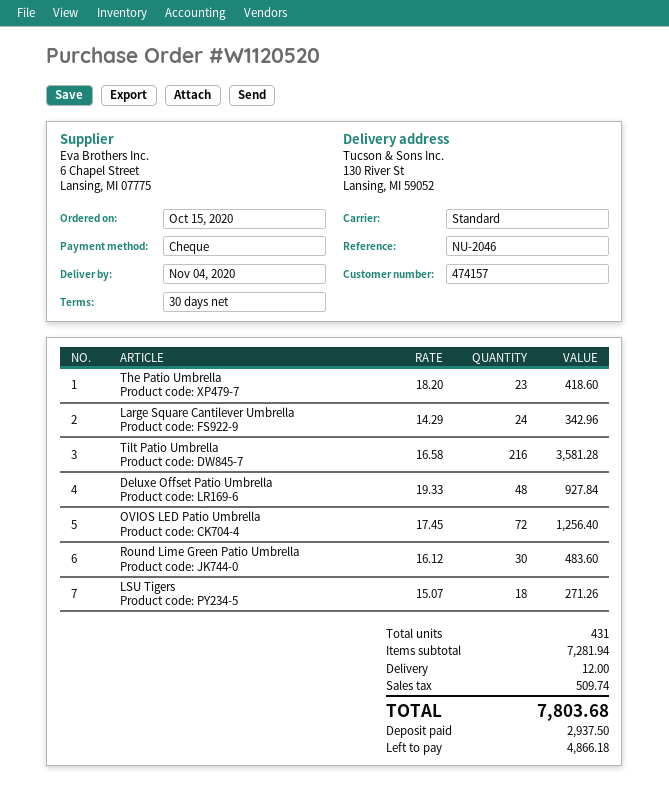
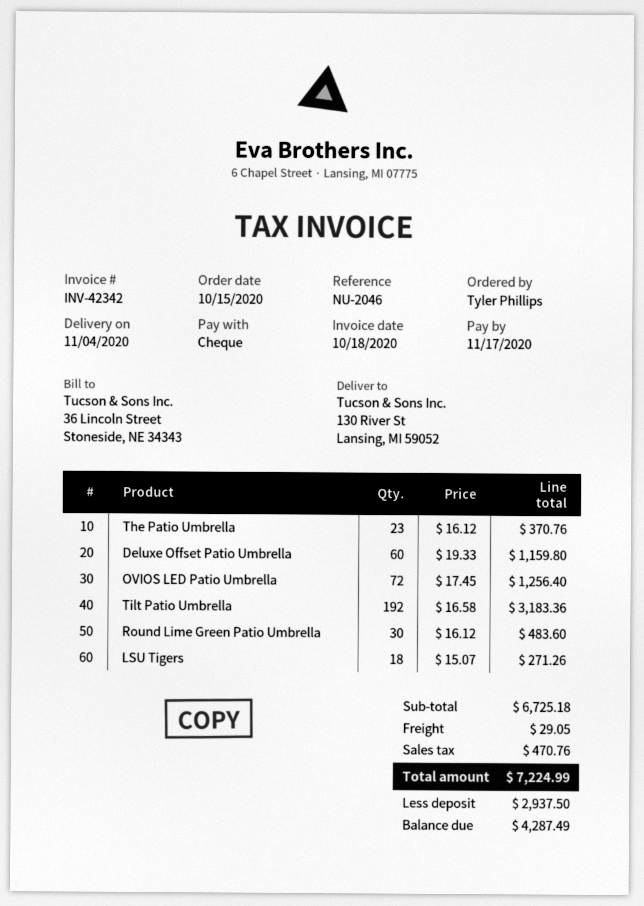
The Patio Umbrella: 23 x 18.20 = 418.60 -> 23 x 16.12 = 370.76
Large Square Cantilever Umbrella: 24 x 14.29 = 342.96 -> none
Tilt Patio Umbrella: 216 x 16.58 = 3581.28 -> 192 x 16.58 = 3183.36
Deluxe Offset Patio Umbrella: 48 x 19.33 = 927.84 -> 60 x 19.33 = 1159.80
subtotal: 7281.94 -> 6725.18
shipping: 12.00 -> 29.05
tax: 509.74 -> 470.76
total: 7803.68 -> 7224.99
balance: 4866.18 -> 4287.49

